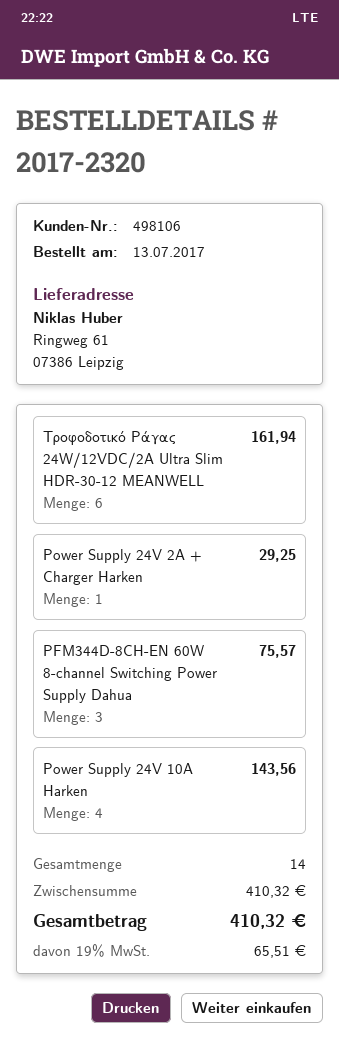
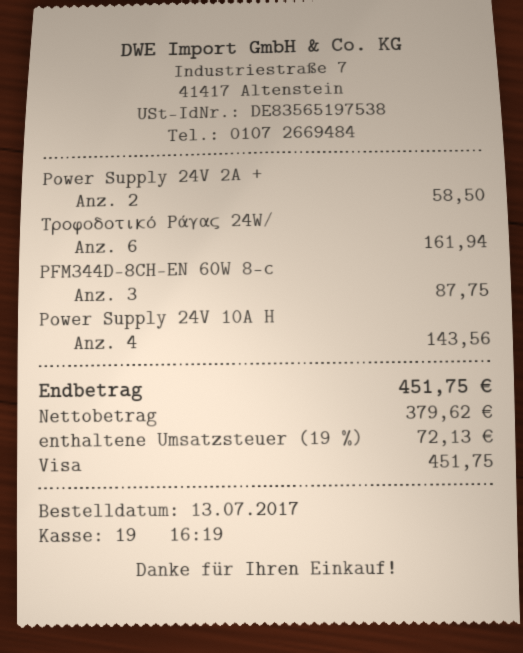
Power Supply 24V 2A + Charger Harken: 1 for 29.25 -> 2 for 58.50
PFM344D-8CH-EN 60W 8-channel Switching Power Supply Dahua: 3 for 75.57 -> 3 for 87.75
tax: 19% = 65.51 -> 19% = 72.13
total: 410.32 -> 451.75

